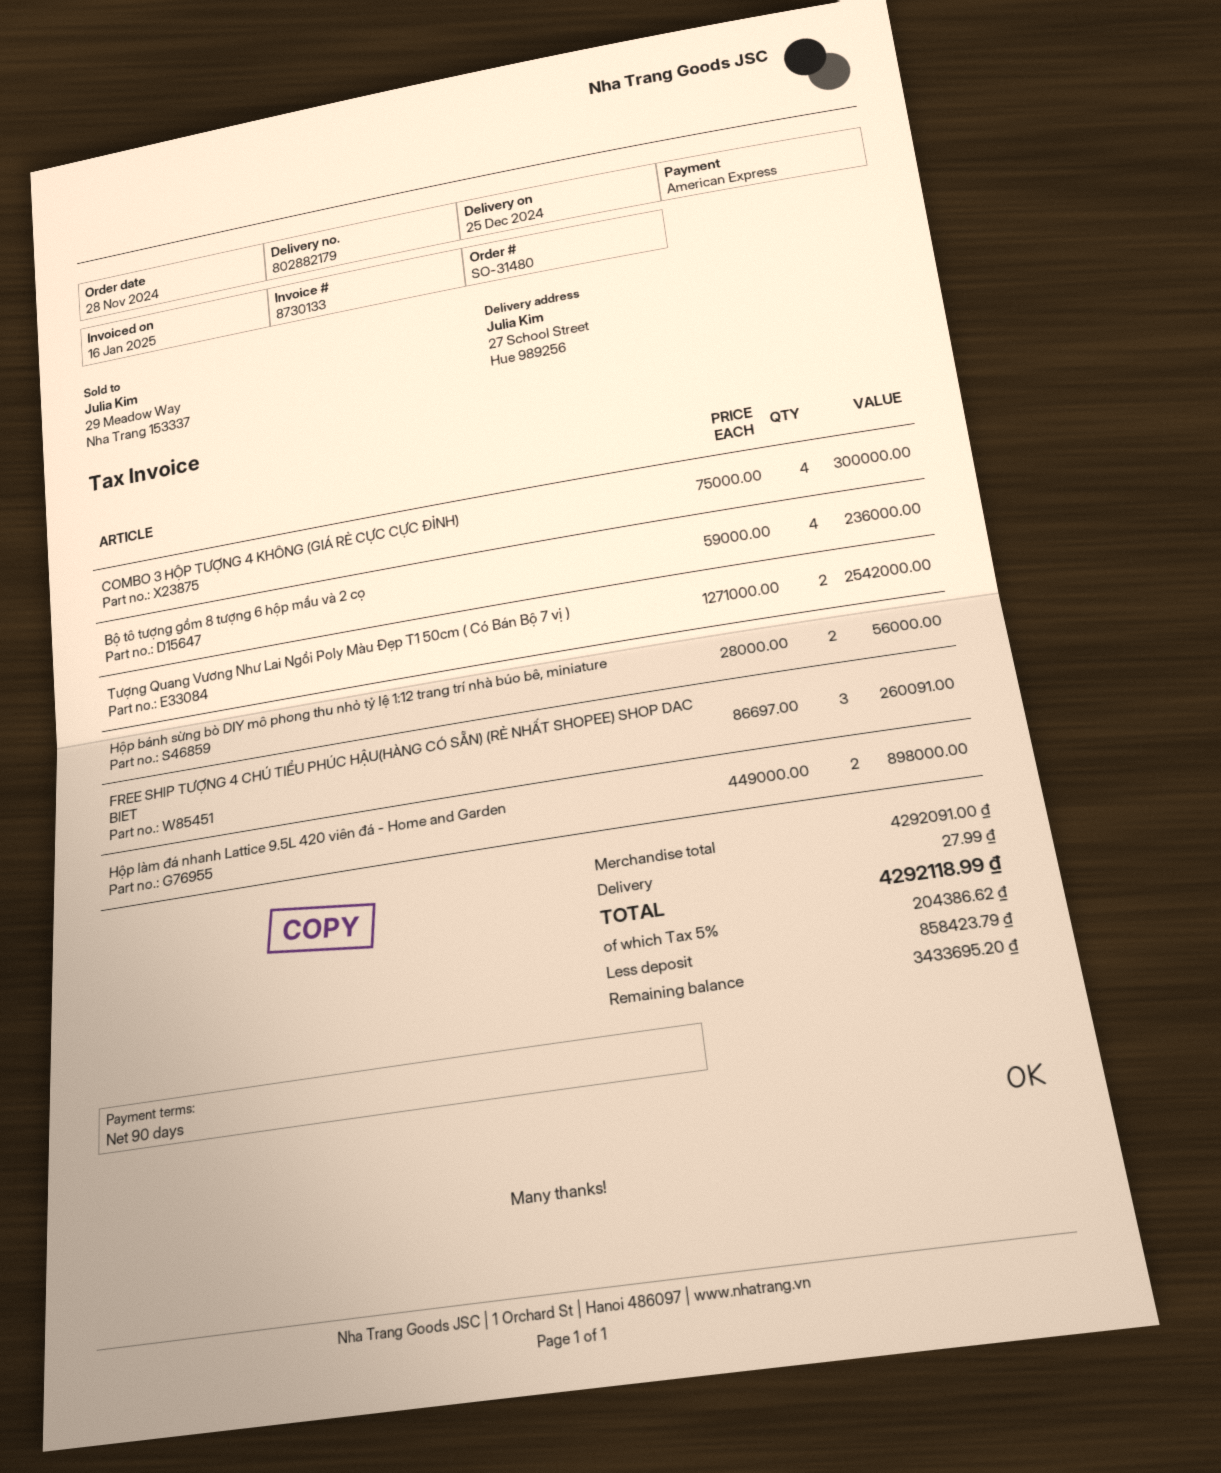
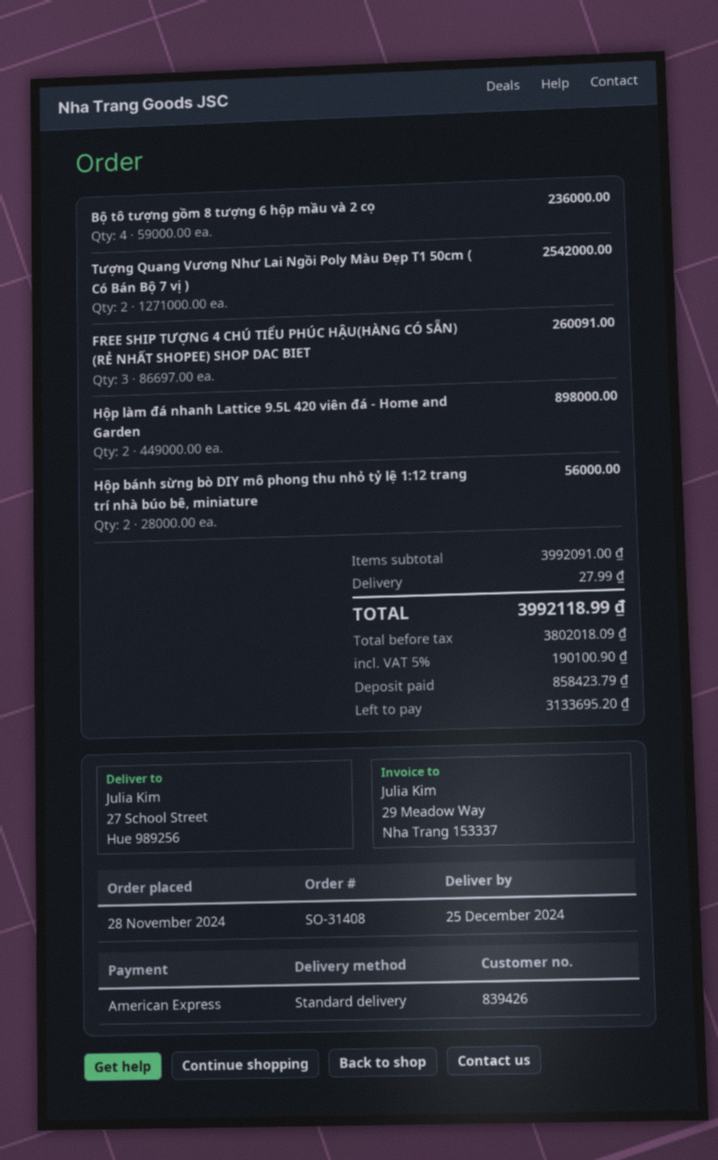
order number: SO-31480 -> SO-31408
COMBO 3 HỘP TƯỢNG 4 KHÔNG (GIÁ RẺ CỰC CỰC ĐỈNH): 4 x 75000.00 = 300000.00 -> none
subtotal: 4292091.00 -> 3992091.00
tax: 5% = 204386.62 -> 5% = 190100.90
total: 4292118.99 -> 3992118.99
balance: 3433695.20 -> 3133695.20

